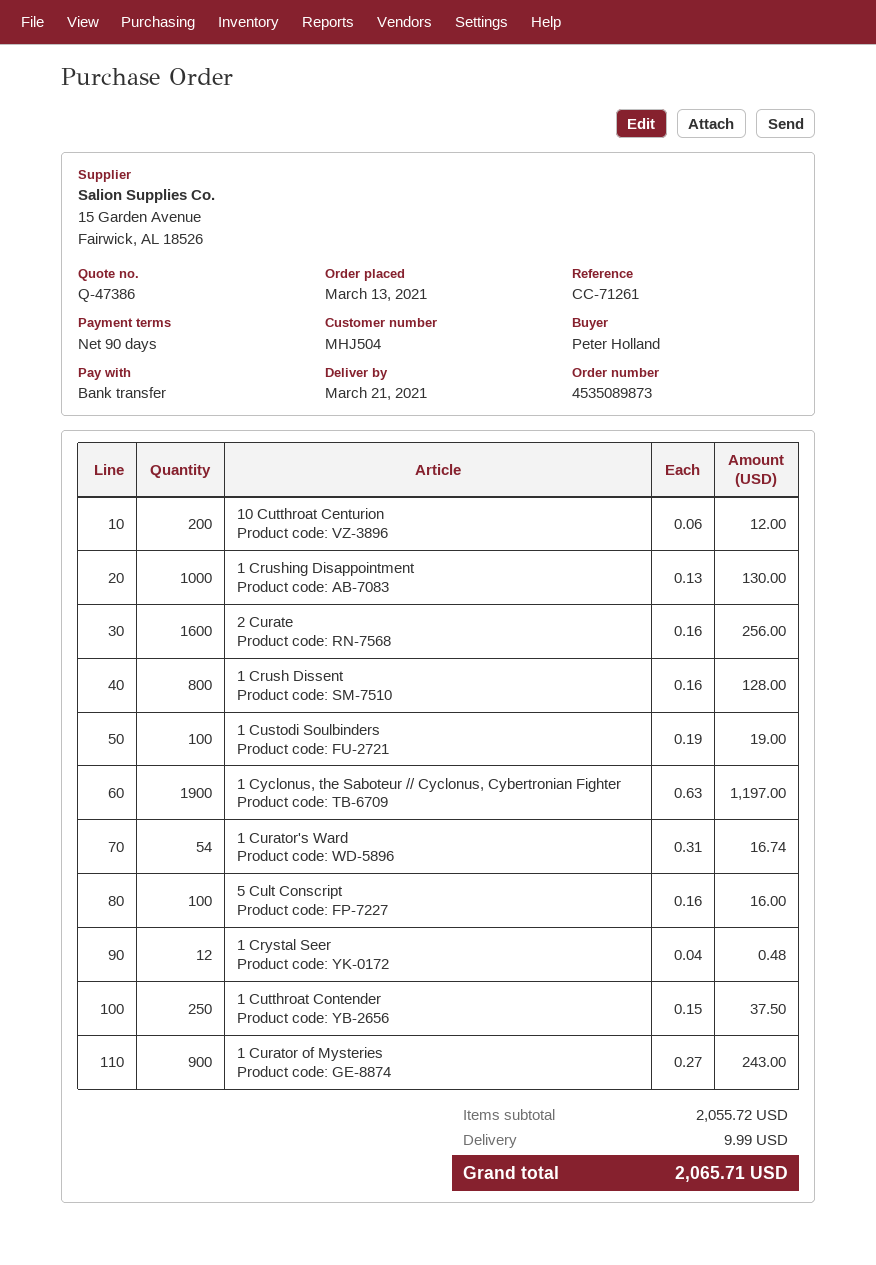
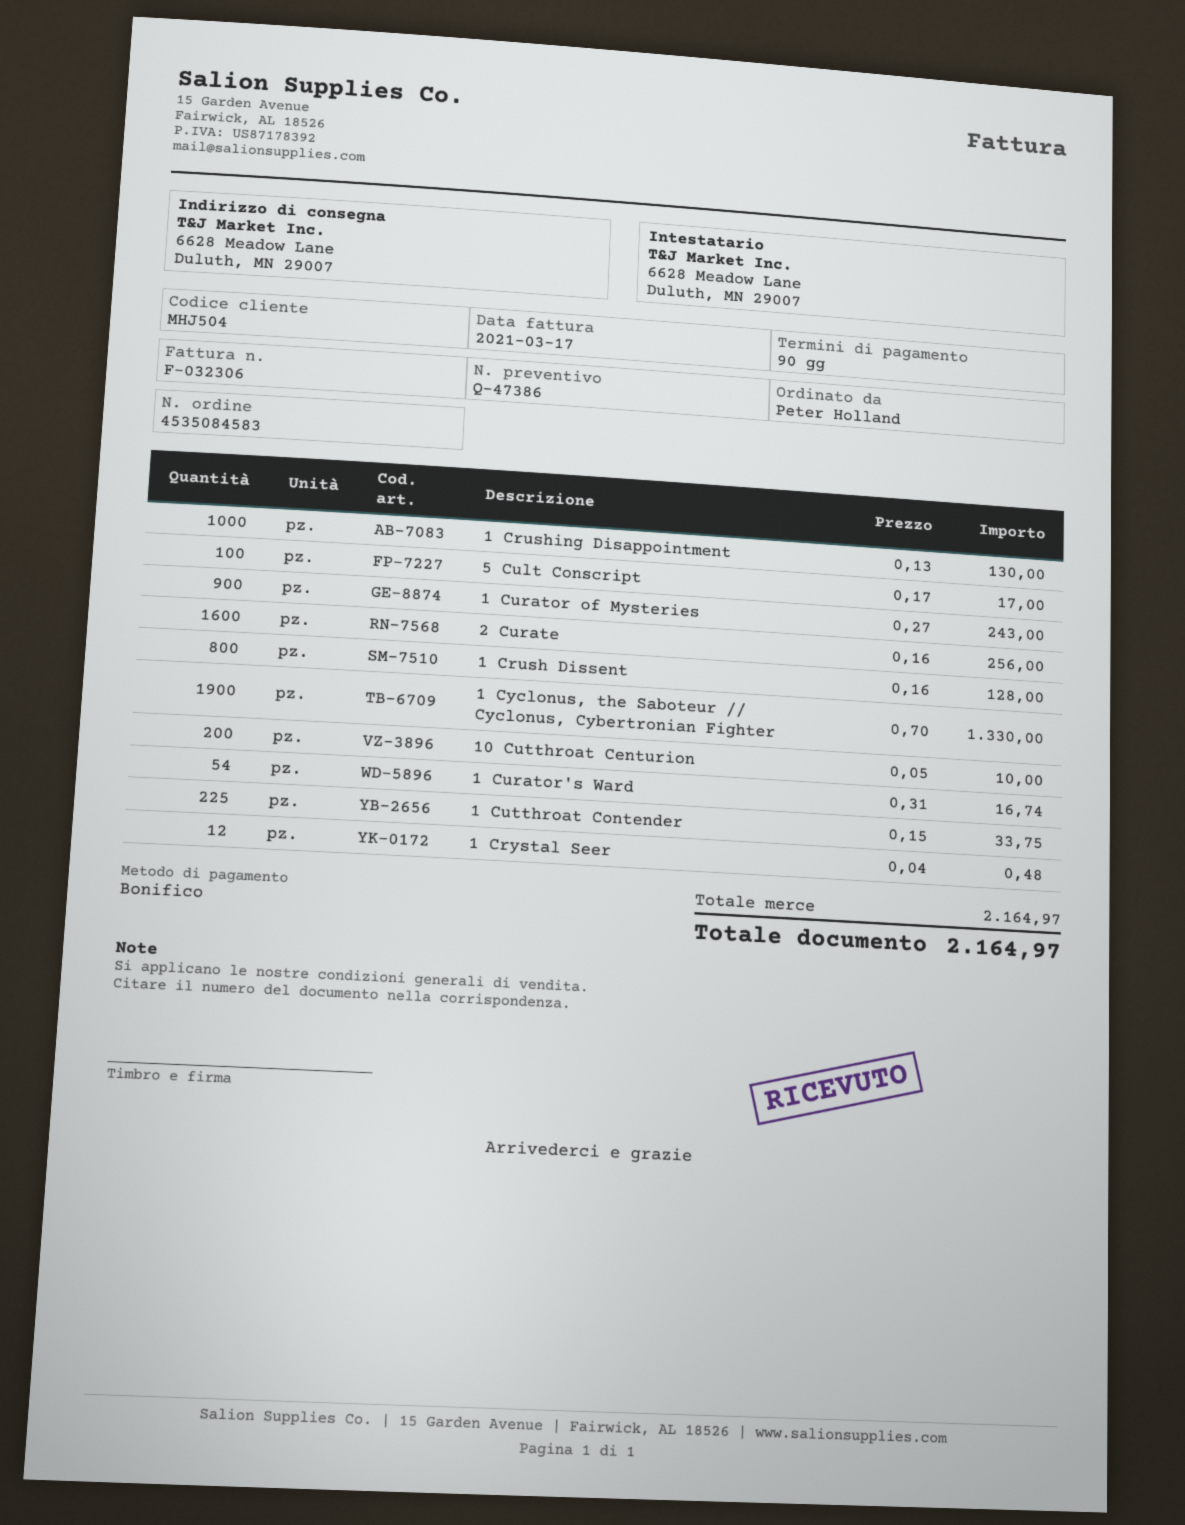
order number: 4535089873 -> 4535084583
10 Cutthroat Centurion: 200 x 0.06 = 12.00 -> 200 x 0.05 = 10.00
1 Custodi Soulbinders: 100 x 0.19 = 19.00 -> none
1 Cyclonus, the Saboteur // Cyclonus, Cybertronian Fighter: 1900 x 0.63 = 1197.00 -> 1900 x 0.70 = 1330.00
5 Cult Conscript: 100 x 0.16 = 16.00 -> 100 x 0.17 = 17.00
1 Cutthroat Contender: 250 x 0.15 = 37.50 -> 225 x 0.15 = 33.75
subtotal: 2055.72 -> 2164.97
shipping: 9.99 -> none
total: 2065.71 -> 2164.97

